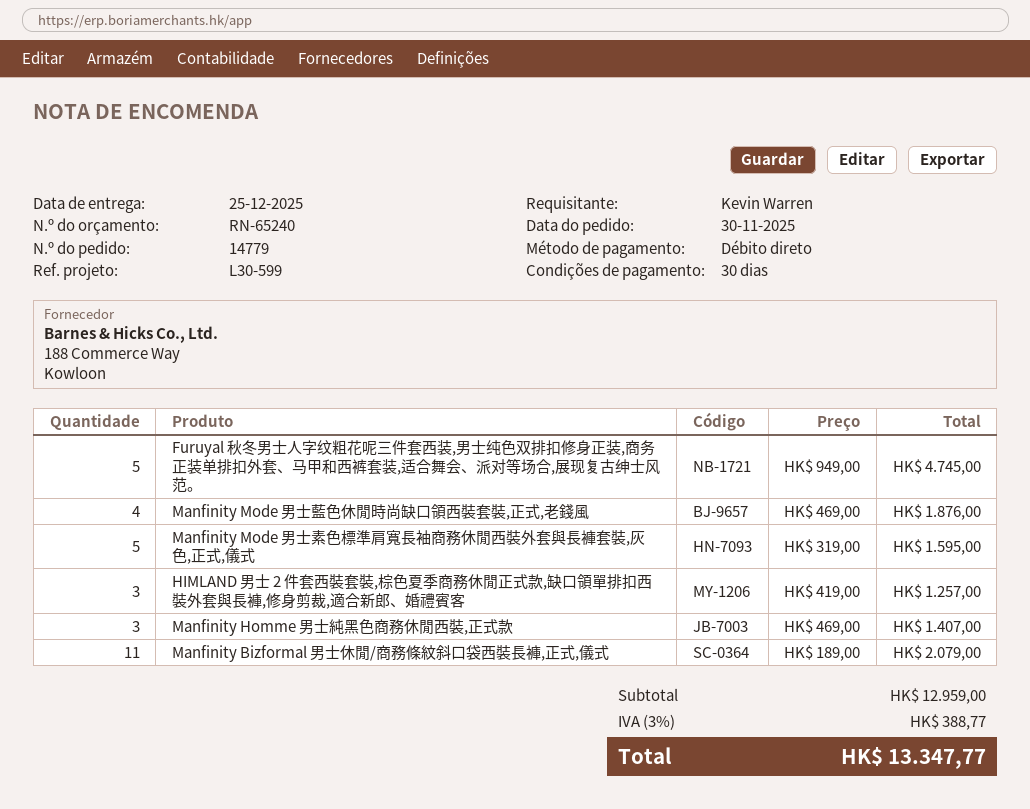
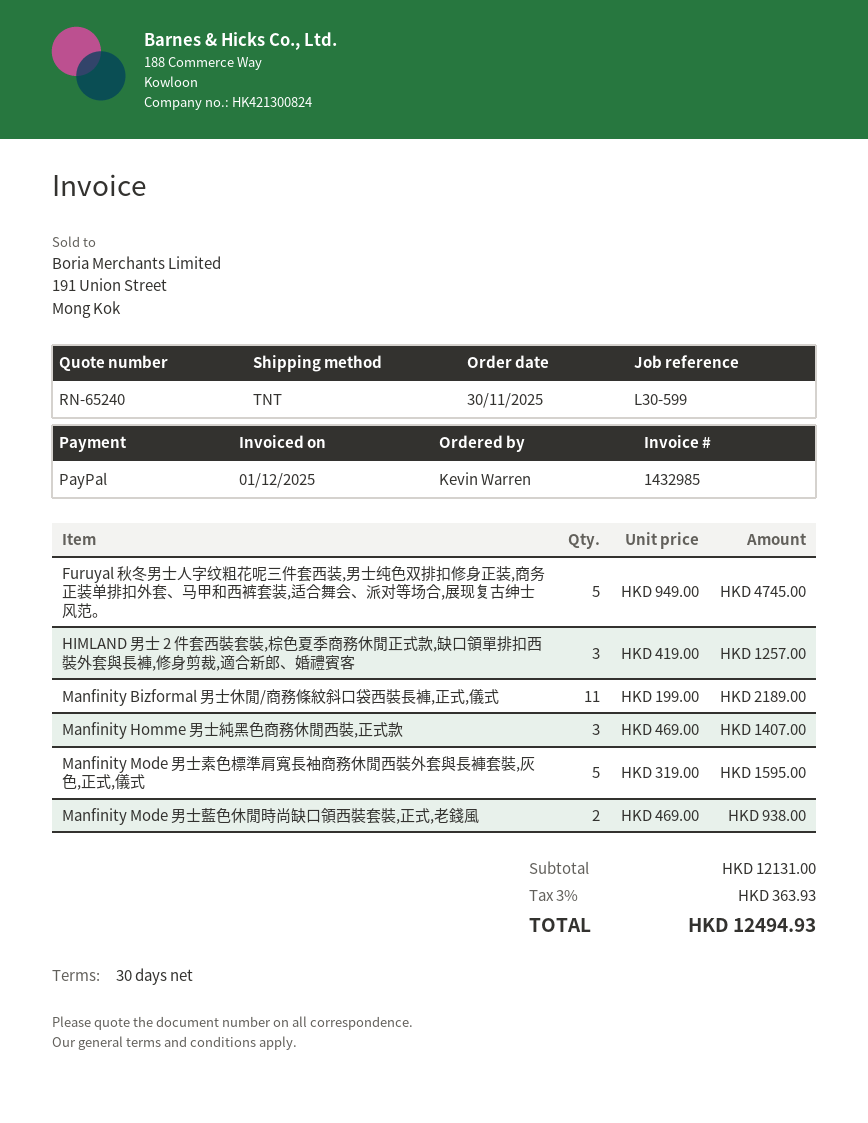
payment method: direct debit -> PayPal
Manfinity Mode 男士藍色休閒時尚缺口領西裝套裝,正式,老錢風: 4 x 469.00 = 1876.00 -> 2 x 469.00 = 938.00
Manfinity Bizformal 男士休閒/商務條紋斜口袋西裝長褲,正式,儀式: 11 x 189.00 = 2079.00 -> 11 x 199.00 = 2189.00
subtotal: 12959.00 -> 12131.00
tax: 3% = 388.77 -> 3% = 363.93
total: 13347.77 -> 12494.93

